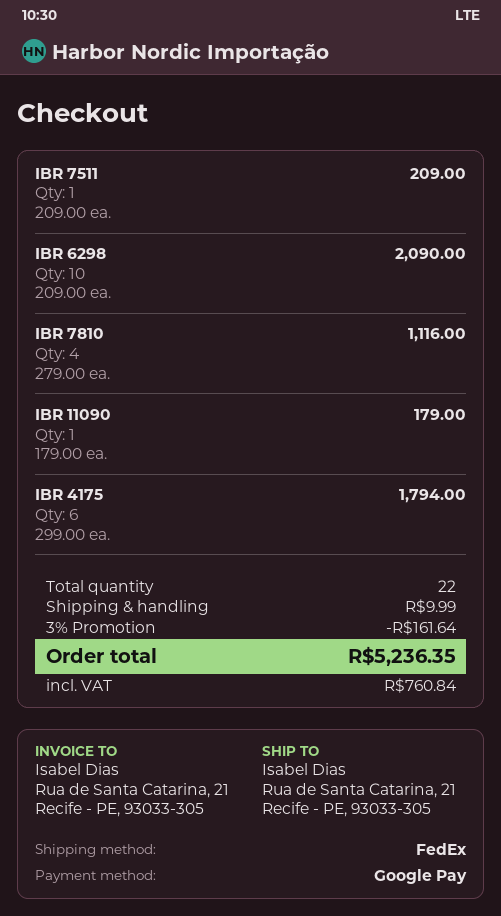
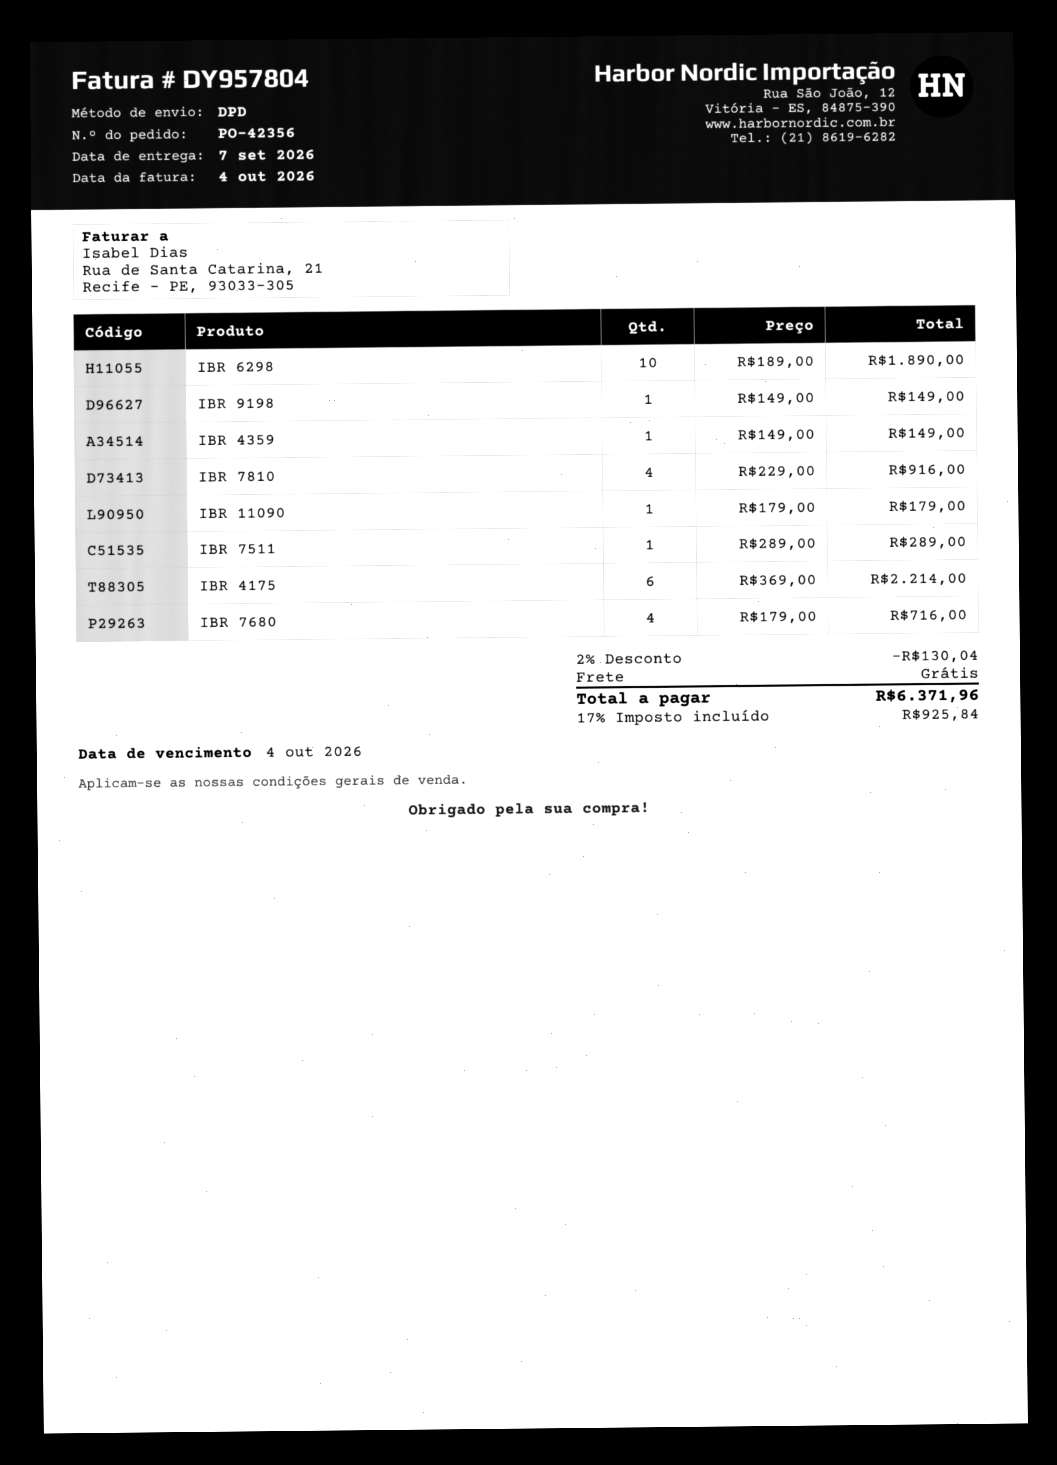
shipping method: FedEx -> DPD
IBR 7511: 1 x 209.00 = 209.00 -> 1 x 289.00 = 289.00
IBR 6298: 10 x 209.00 = 2090.00 -> 10 x 189.00 = 1890.00
IBR 7810: 4 x 279.00 = 1116.00 -> 4 x 229.00 = 916.00
IBR 4175: 6 x 299.00 = 1794.00 -> 6 x 369.00 = 2214.00
IBR 9198: none -> 1 x 149.00 = 149.00
IBR 4359: none -> 1 x 149.00 = 149.00
IBR 7680: none -> 4 x 179.00 = 716.00
discount: 3% = 161.64 -> 2% = 130.04
shipping: 9.99 -> 0.00
tax: 760.84 -> 925.84
total: 5236.35 -> 6371.96

